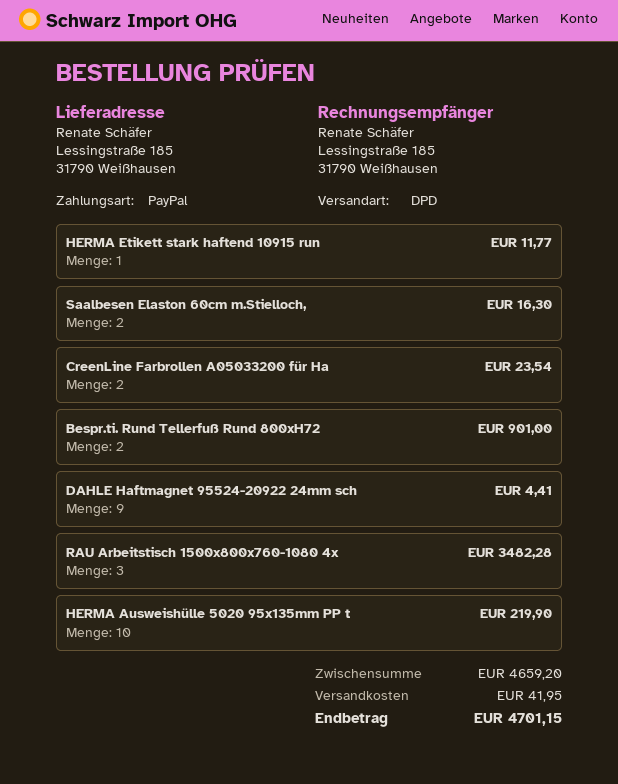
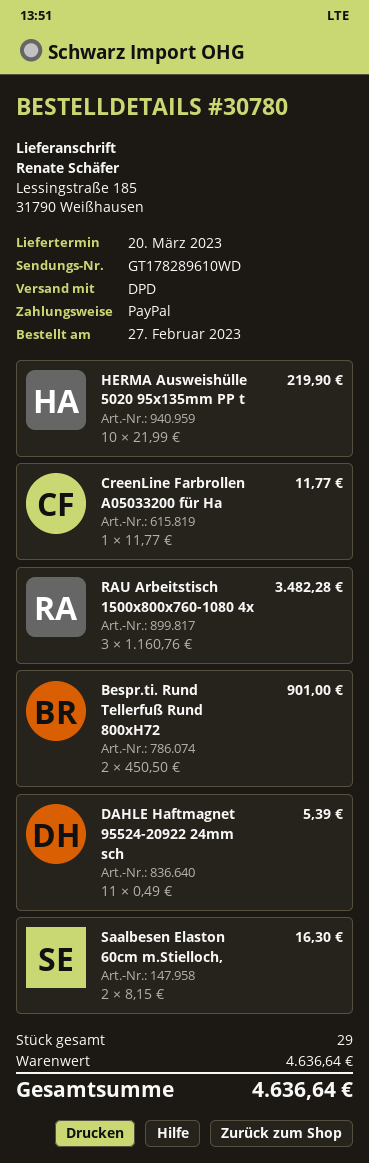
HERMA Etikett stark haftend 10915 run: 1 for 11.77 -> none
CreenLine Farbrollen A05033200 für Ha: 2 for 23.54 -> 1 for 11.77
DAHLE Haftmagnet 95524-20922 24mm sch: 9 for 4.41 -> 11 for 5.39
subtotal: 4659.20 -> 4636.64
shipping: 41.95 -> none
total: 4701.15 -> 4636.64

